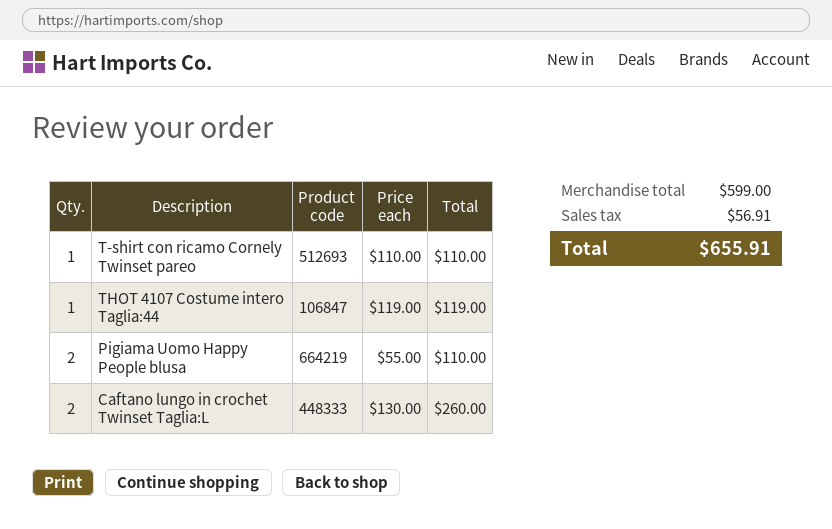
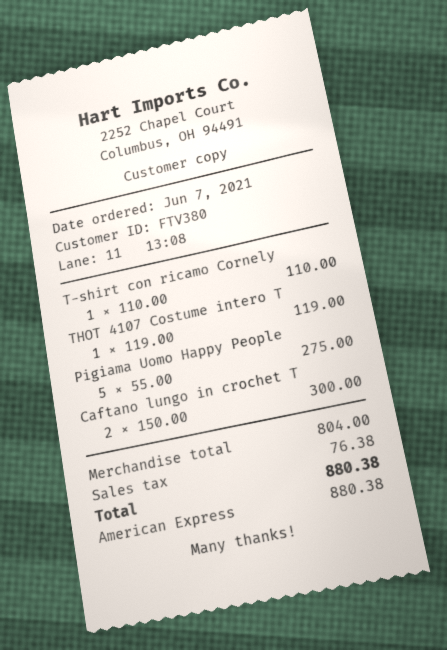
Pigiama Uomo Happy People blusa: 2 x 55.00 = 110.00 -> 5 x 55.00 = 275.00
Caftano lungo in crochet Twinset Taglia:L: 2 x 130.00 = 260.00 -> 2 x 150.00 = 300.00
subtotal: 599.00 -> 804.00
tax: 56.91 -> 76.38
total: 655.91 -> 880.38

